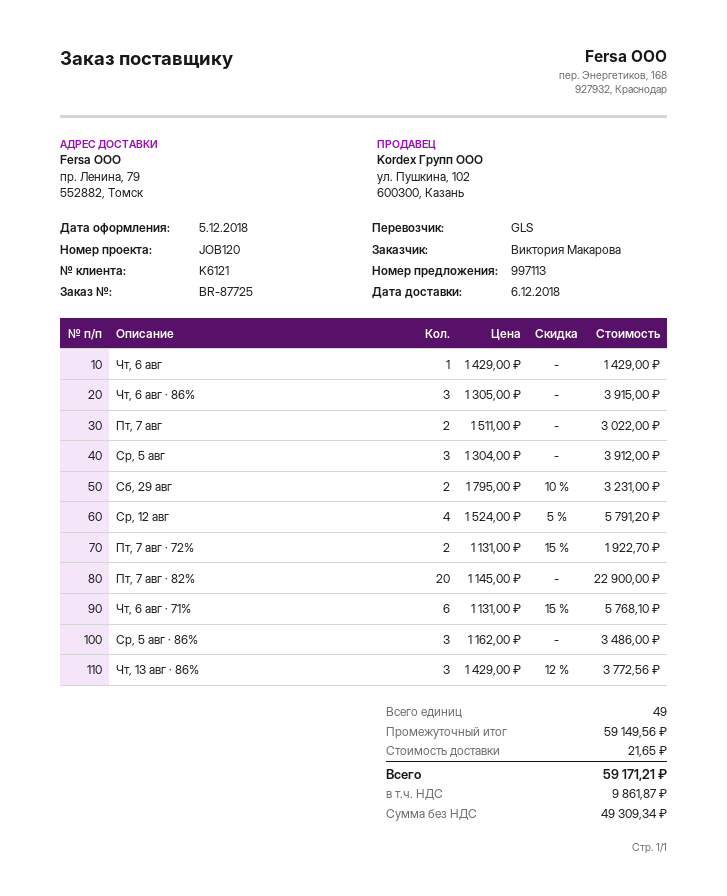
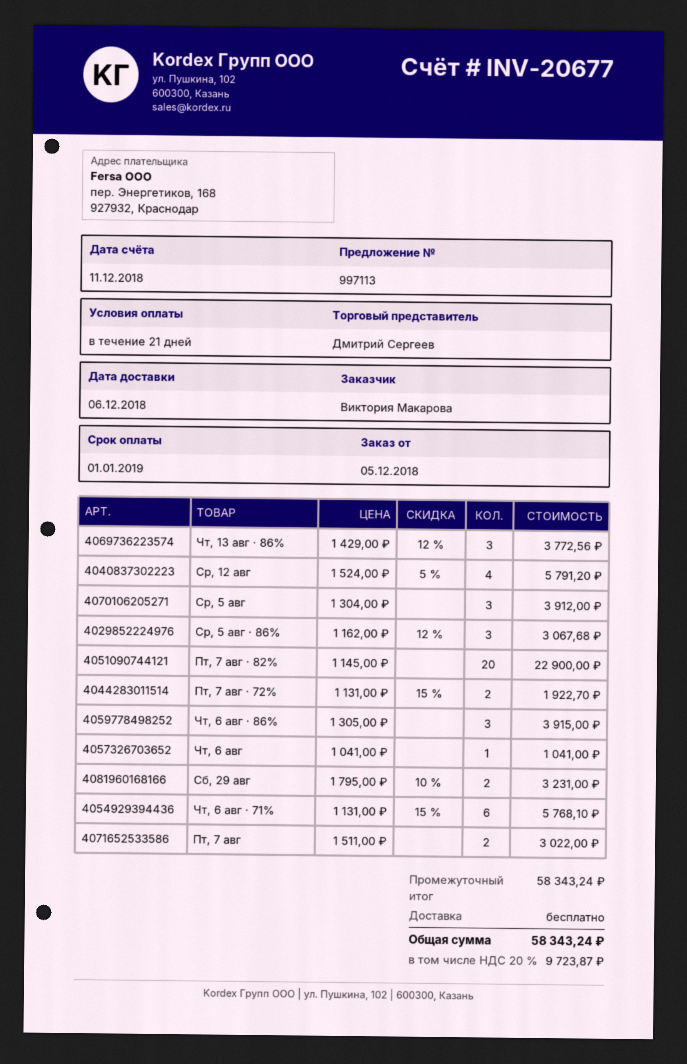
Чт, 6 авг: 1 x 1429.00 = 1429.00 -> 1 x 1041.00 = 1041.00
Ср, 5 авг · 86%: 3 x 1162.00 = 3486.00 -> 3 x 1162.00 - 12% = 3067.68
subtotal: 59149.56 -> 58343.24
shipping: 21.65 -> 0.00
tax: 9861.87 -> 9723.87
total: 59171.21 -> 58343.24

